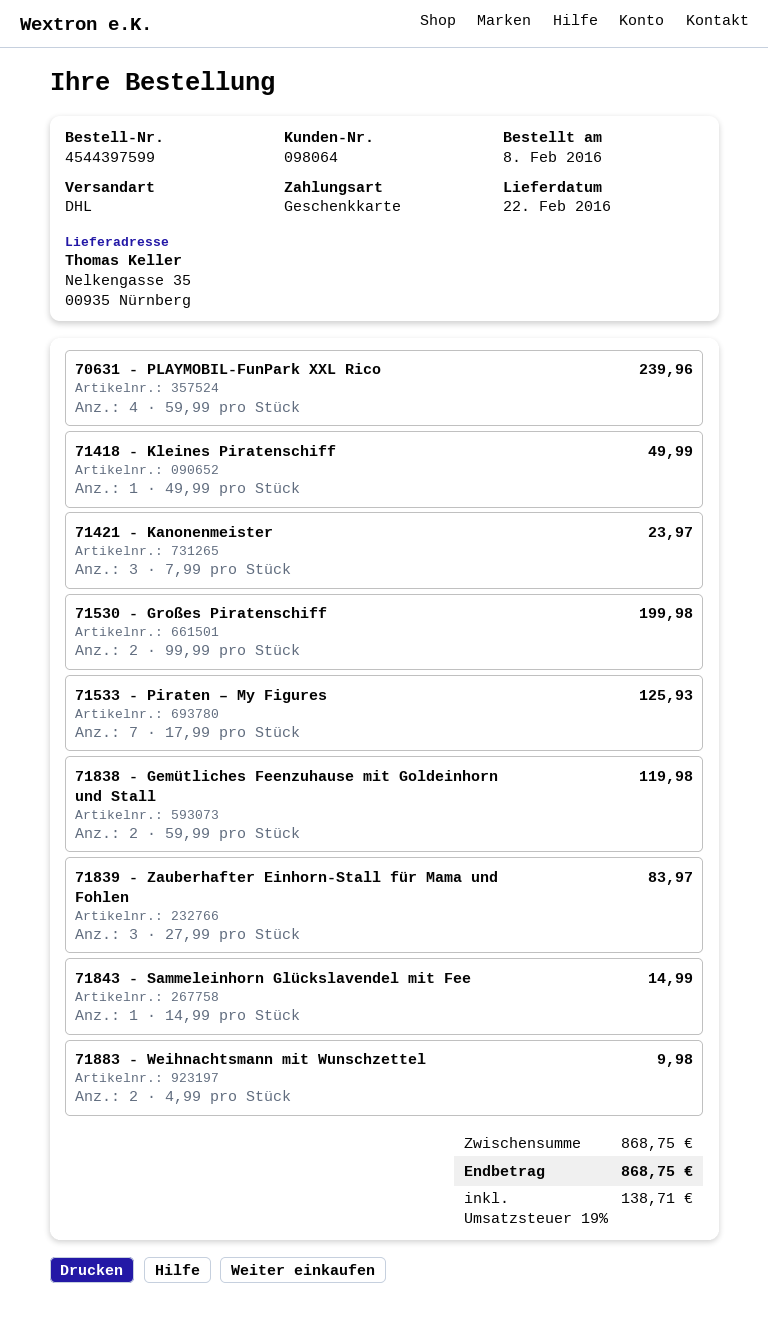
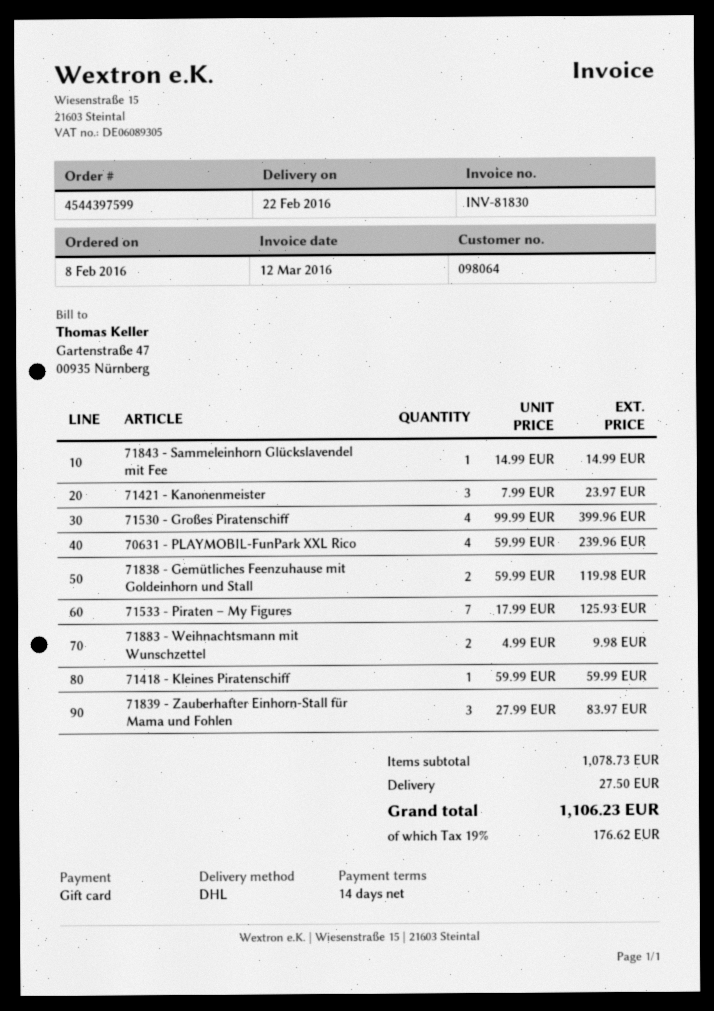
71418 - Kleines Piratenschiff: 1 x 49.99 = 49.99 -> 1 x 59.99 = 59.99
71530 - Großes Piratenschiff: 2 x 99.99 = 199.98 -> 4 x 99.99 = 399.96
subtotal: 868.75 -> 1078.73
shipping: none -> 27.50
tax: 19% = 138.71 -> 19% = 176.62
total: 868.75 -> 1106.23

